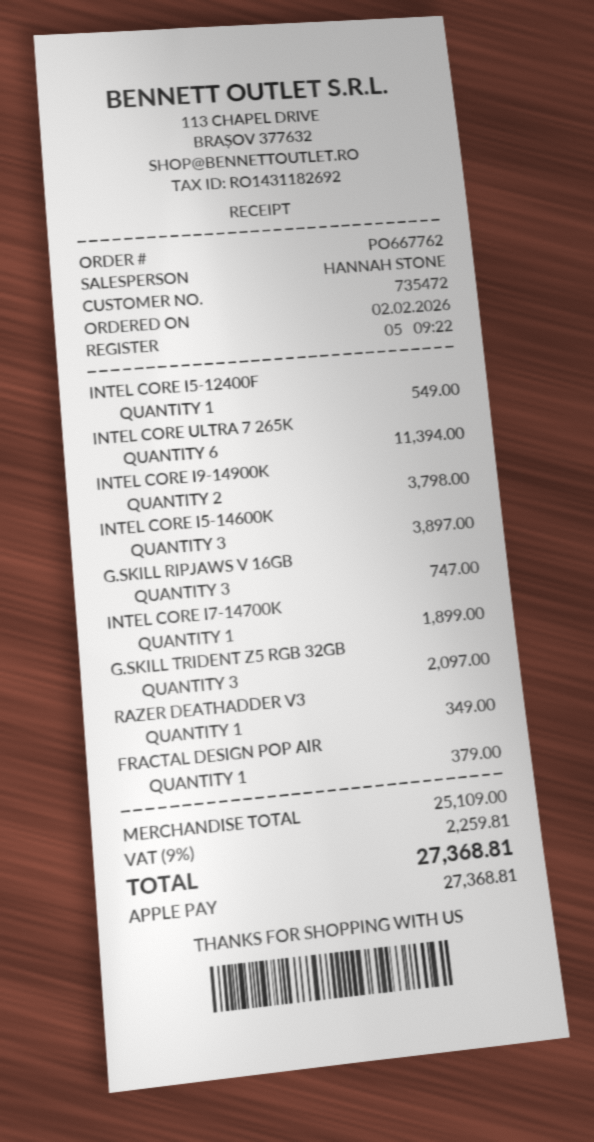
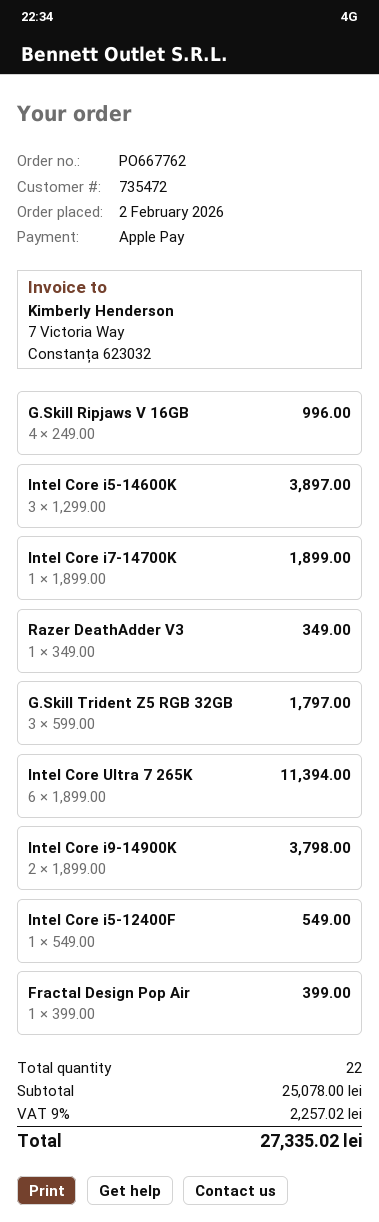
G.SKILL RIPJAWS V 16GB: 3 for 747.00 -> 4 for 996.00
G.SKILL TRIDENT Z5 RGB 32GB: 3 for 2097.00 -> 3 for 1797.00
FRACTAL DESIGN POP AIR: 1 for 379.00 -> 1 for 399.00
subtotal: 25109.00 -> 25078.00
tax: 9% = 2259.81 -> 9% = 2257.02
total: 27368.81 -> 27335.02

